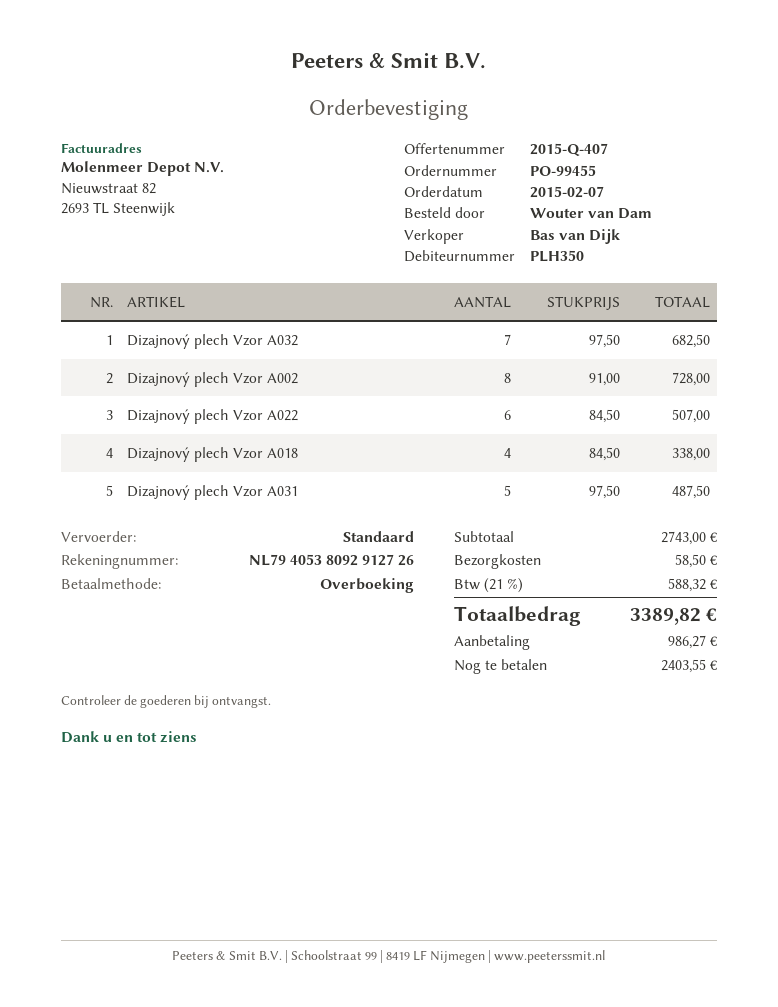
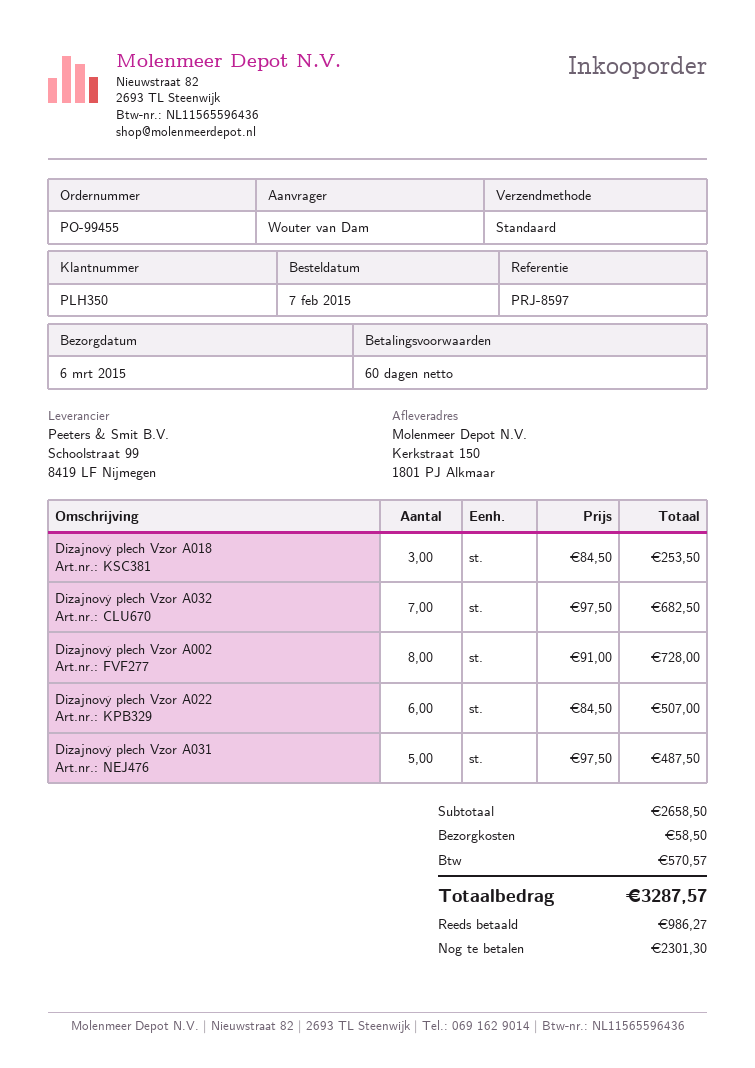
Dizajnový plech Vzor A018: 4 x 84.50 = 338.00 -> 3 x 84.50 = 253.50
subtotal: 2743.00 -> 2658.50
tax: 588.32 -> 570.57
total: 3389.82 -> 3287.57
balance: 2403.55 -> 2301.30

